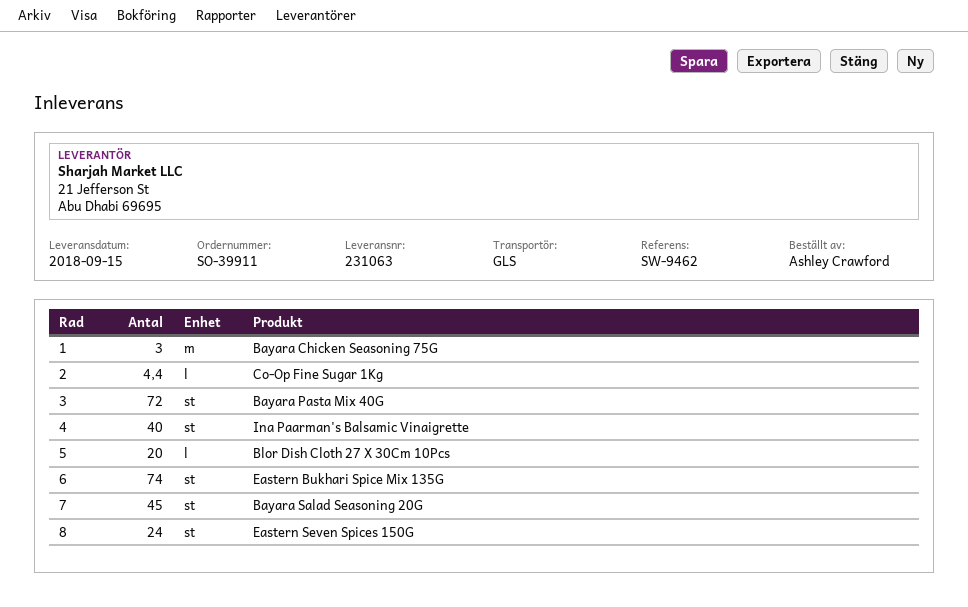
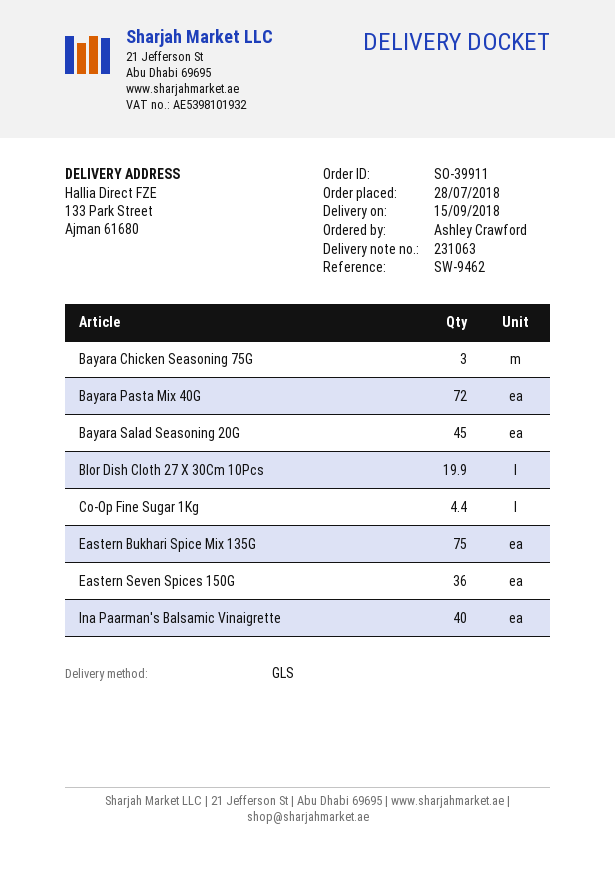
Blor Dish Cloth 27 X 30Cm 10Pcs: 20 -> 19.9
Eastern Bukhari Spice Mix 135G: 74 -> 75
Eastern Seven Spices 150G: 24 -> 36

